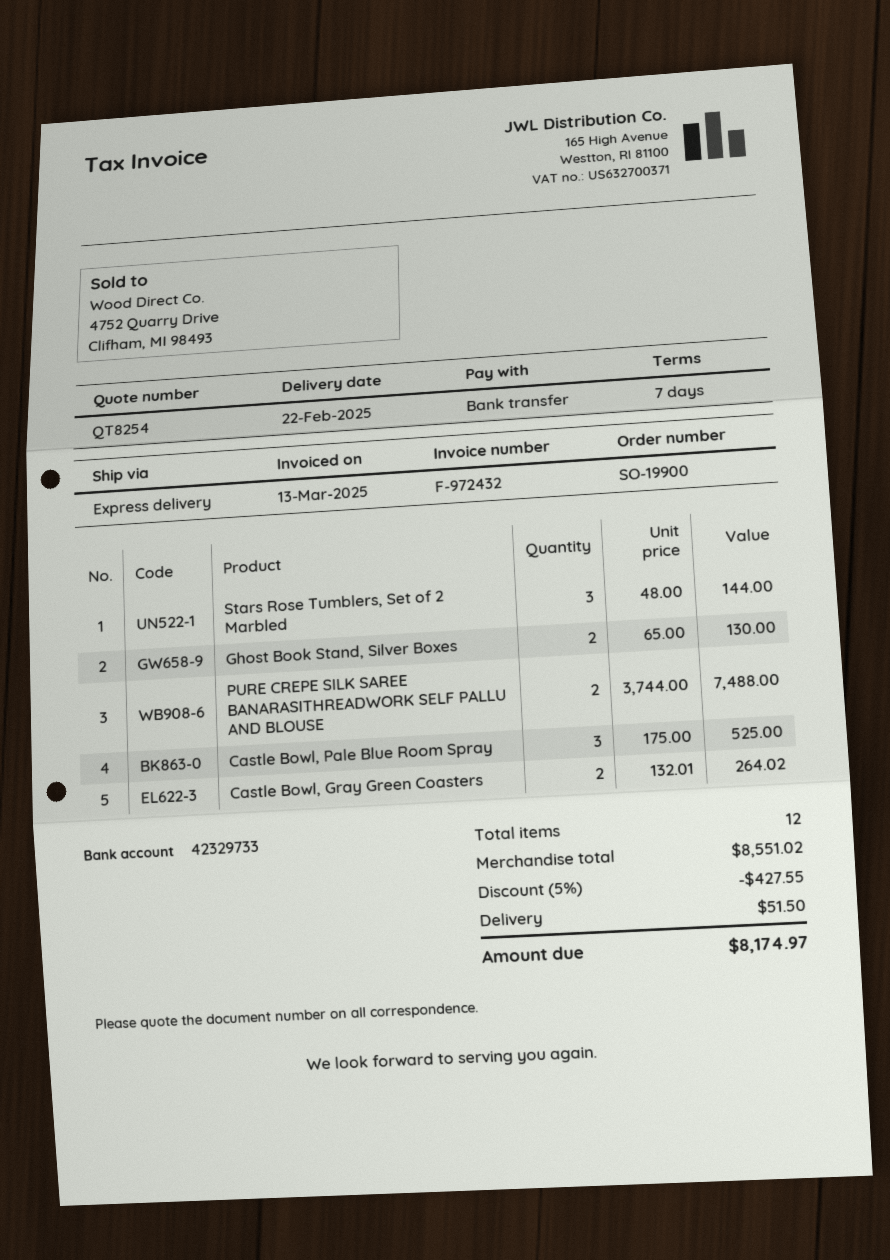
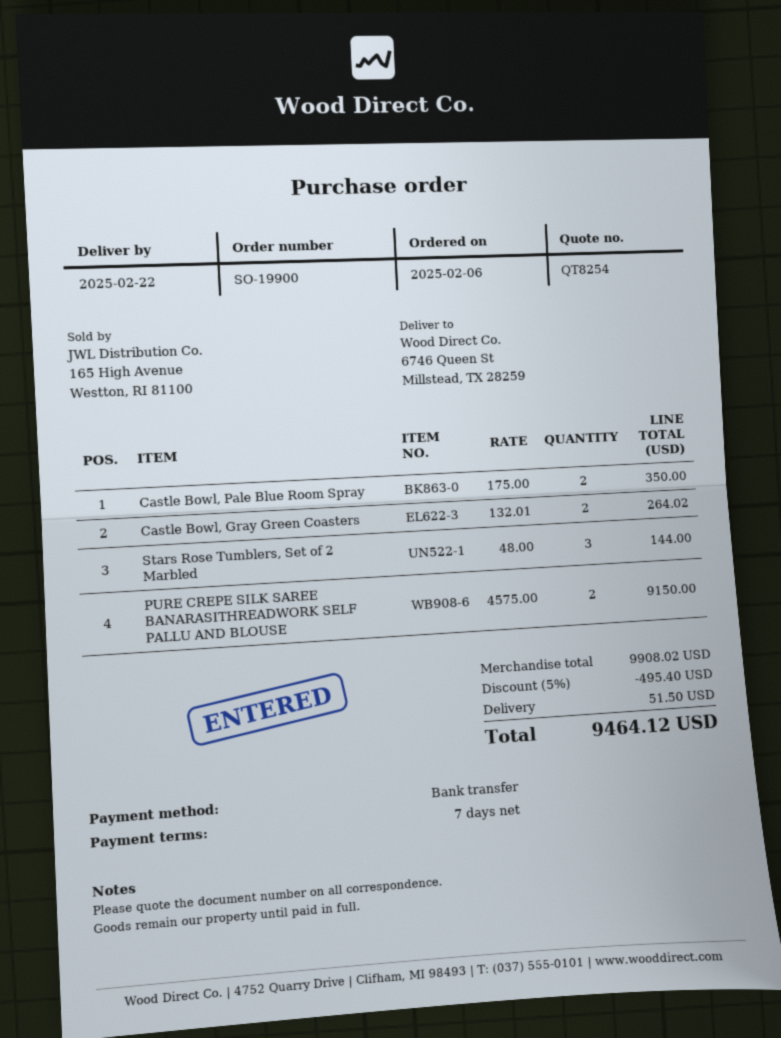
Ghost Book Stand, Silver Boxes: 2 x 65.00 = 130.00 -> none
PURE CREPE SILK SAREE BANARASITHREADWORK SELF PALLU AND BLOUSE: 2 x 3744.00 = 7488.00 -> 2 x 4575.00 = 9150.00
Castle Bowl, Pale Blue Room Spray: 3 x 175.00 = 525.00 -> 2 x 175.00 = 350.00
subtotal: 8551.02 -> 9908.02
discount: 5% = 427.55 -> 5% = 495.40
total: 8174.97 -> 9464.12

